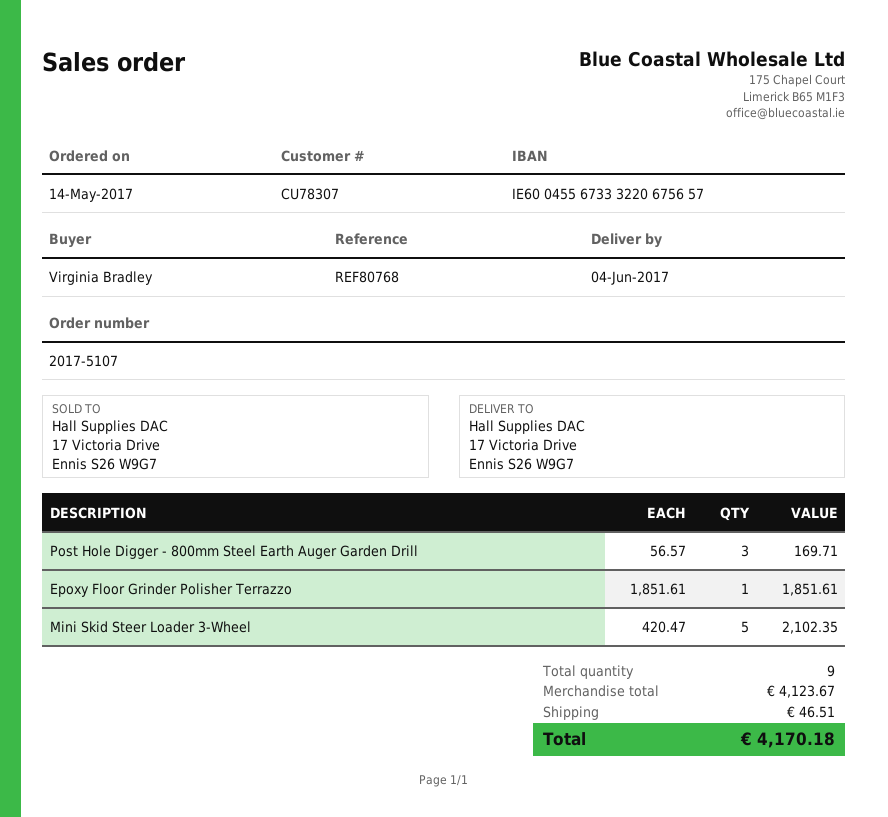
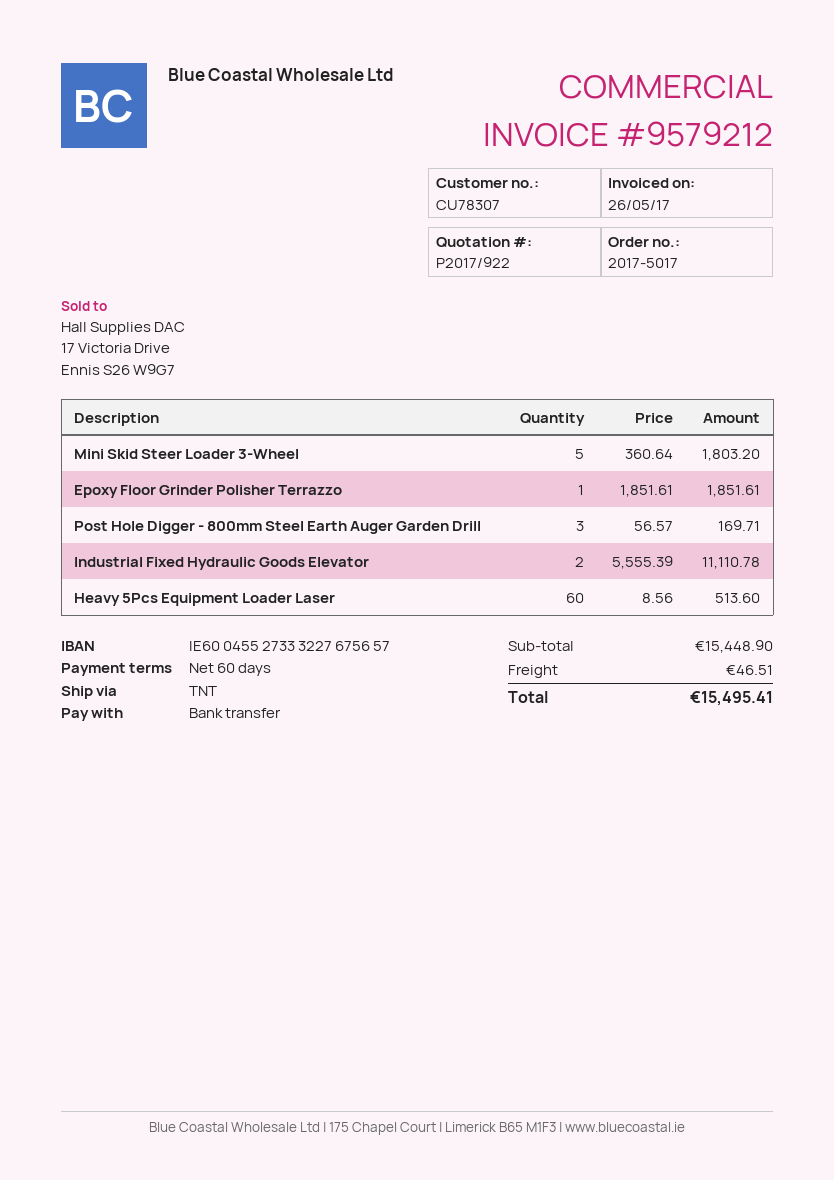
order number: 2017-5107 -> 2017-5017
bank account: IE60045567333220675657 -> IE60045527333227675657
Mini Skid Steer Loader 3-Wheel: 5 x 420.47 = 2102.35 -> 5 x 360.64 = 1803.20
Industrial Fixed Hydraulic Goods Elevator: none -> 2 x 5555.39 = 11110.78
Heavy 5Pcs Equipment Loader Laser: none -> 60 x 8.56 = 513.60
subtotal: 4123.67 -> 15448.90
total: 4170.18 -> 15495.41

